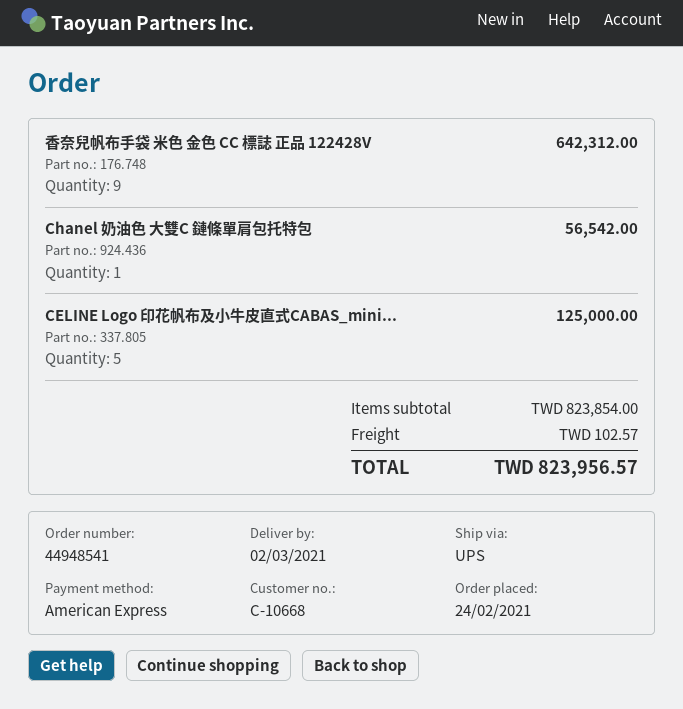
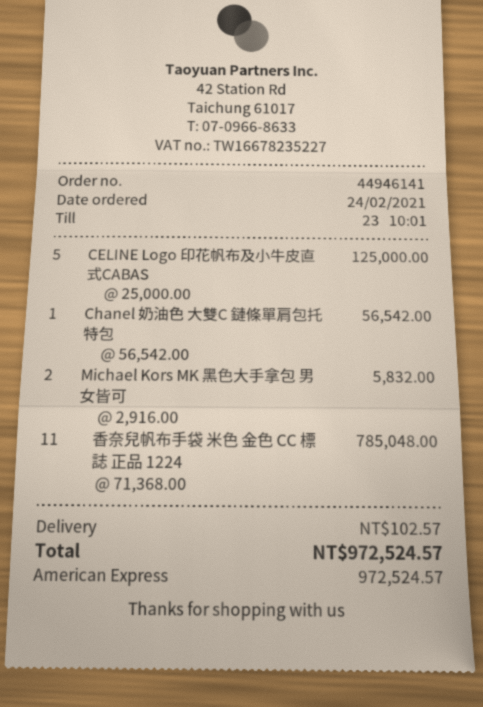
order number: 44948541 -> 44946141
香奈兒帆布手袋 米色 金色 CC 標誌 正品 122428V: 9 for 642312.00 -> 11 for 785048.00
Michael Kors MK 黑色大手拿包 男女皆可: none -> 2 for 5832.00
total: 823956.57 -> 972524.57

